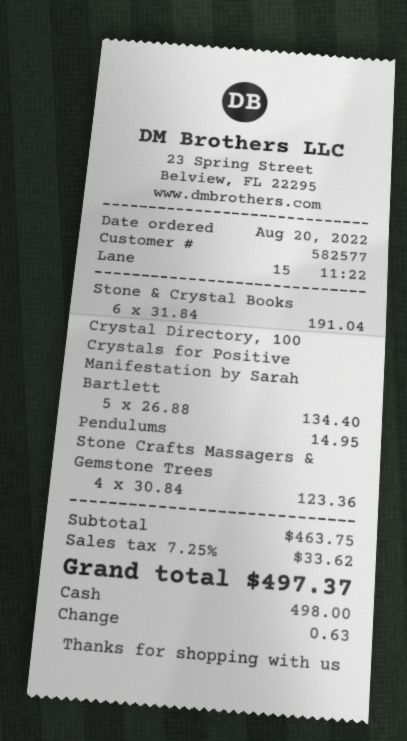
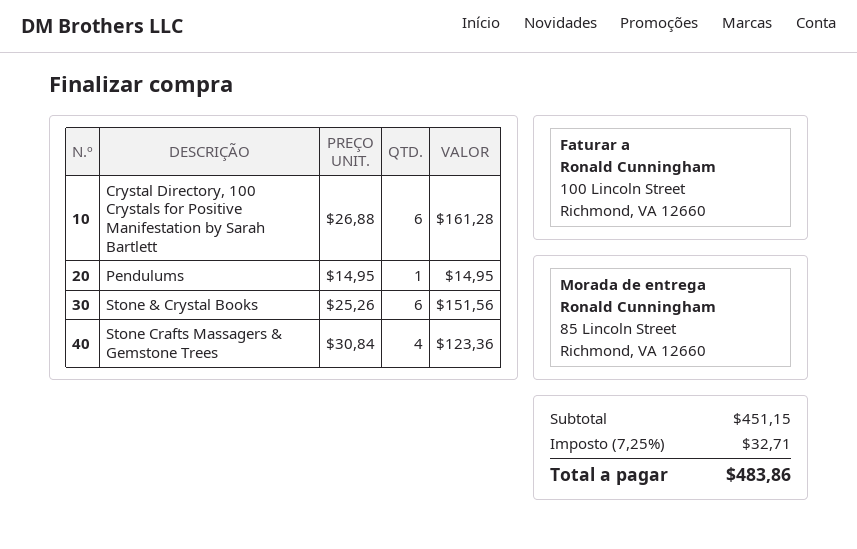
Stone & Crystal Books: 6 x 31.84 = 191.04 -> 6 x 25.26 = 151.56
Crystal Directory, 100 Crystals for Positive Manifestation by Sarah Bartlett: 5 x 26.88 = 134.40 -> 6 x 26.88 = 161.28
subtotal: 463.75 -> 451.15
tax: 7.25% = 33.62 -> 7.25% = 32.71
total: 497.37 -> 483.86

